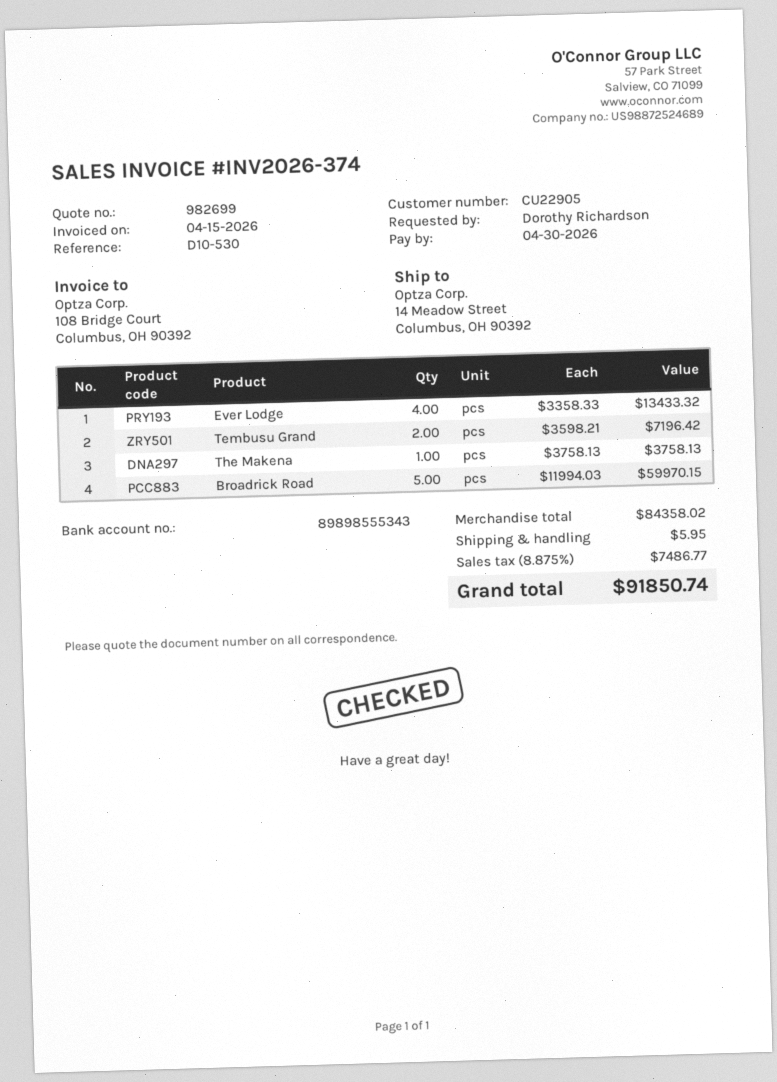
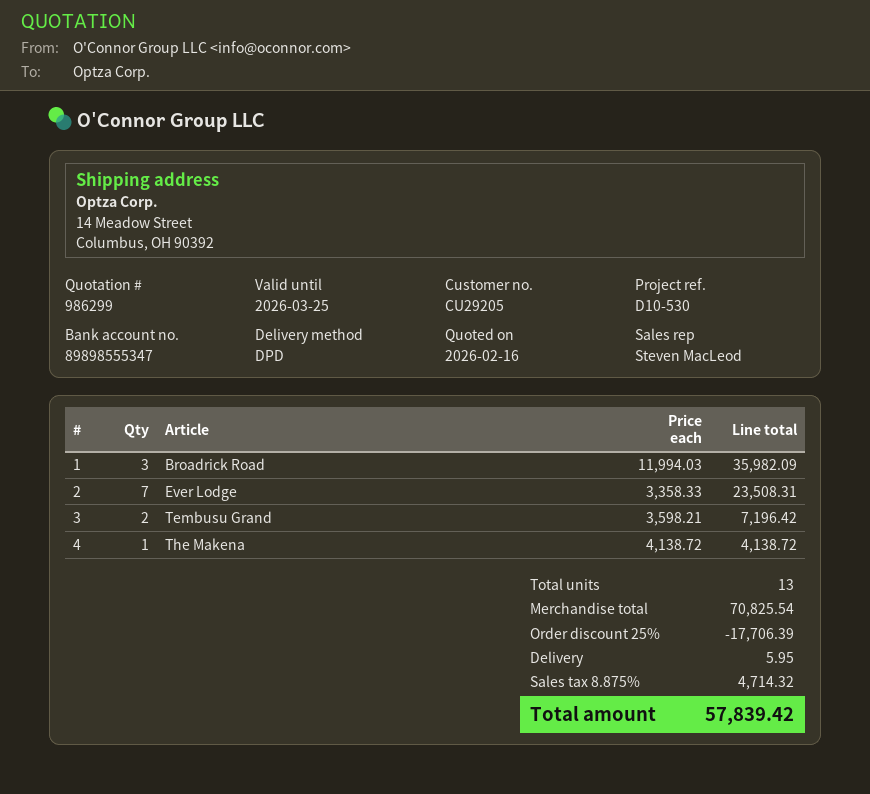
quote number: 982699 -> 986299
customer number: CU22905 -> CU29205
bank account: 89898555343 -> 89898555347
Ever Lodge: 4 x 3358.33 = 13433.32 -> 7 x 3358.33 = 23508.31
The Makena: 1 x 3758.13 = 3758.13 -> 1 x 4138.72 = 4138.72
Broadrick Road: 5 x 11994.03 = 59970.15 -> 3 x 11994.03 = 35982.09
subtotal: 84358.02 -> 70825.54
discount: none -> 25% = 17706.39
tax: 8.875% = 7486.77 -> 8.875% = 4714.32
total: 91850.74 -> 57839.42

